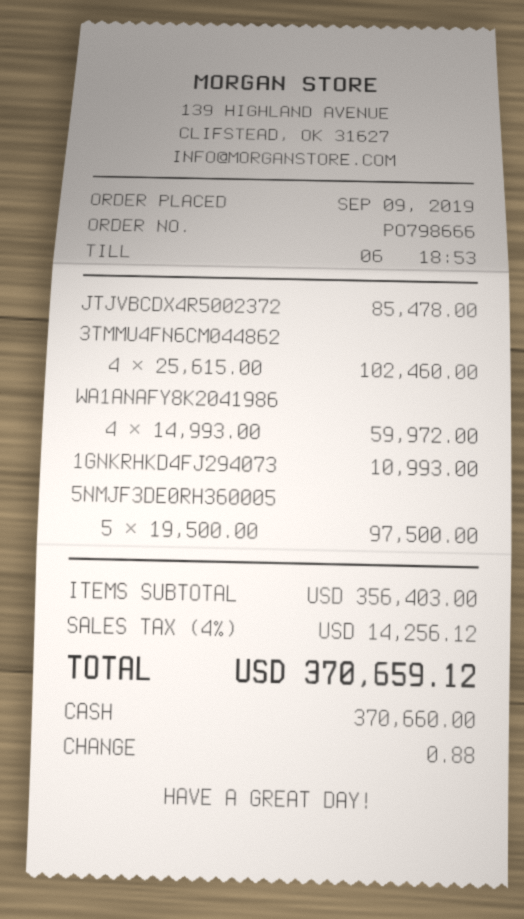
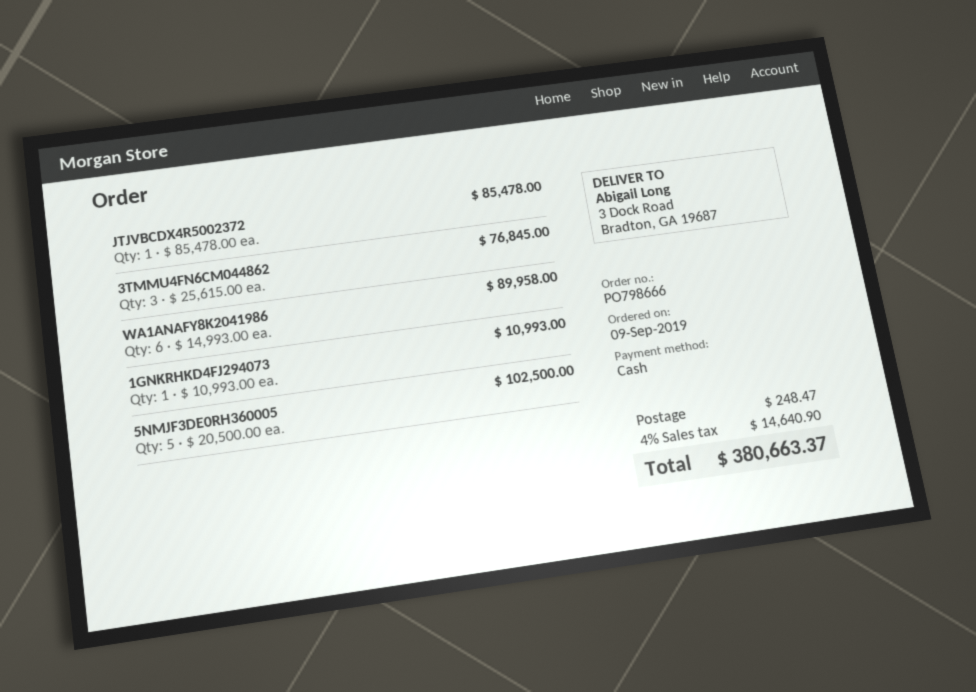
3TMMU4FN6CM044862: 4 x 25615.00 = 102460.00 -> 3 x 25615.00 = 76845.00
WA1ANAFY8K2041986: 4 x 14993.00 = 59972.00 -> 6 x 14993.00 = 89958.00
5NMJF3DE0RH360005: 5 x 19500.00 = 97500.00 -> 5 x 20500.00 = 102500.00
shipping: none -> 248.47
tax: 4% = 14256.12 -> 4% = 14640.90
total: 370659.12 -> 380663.37

